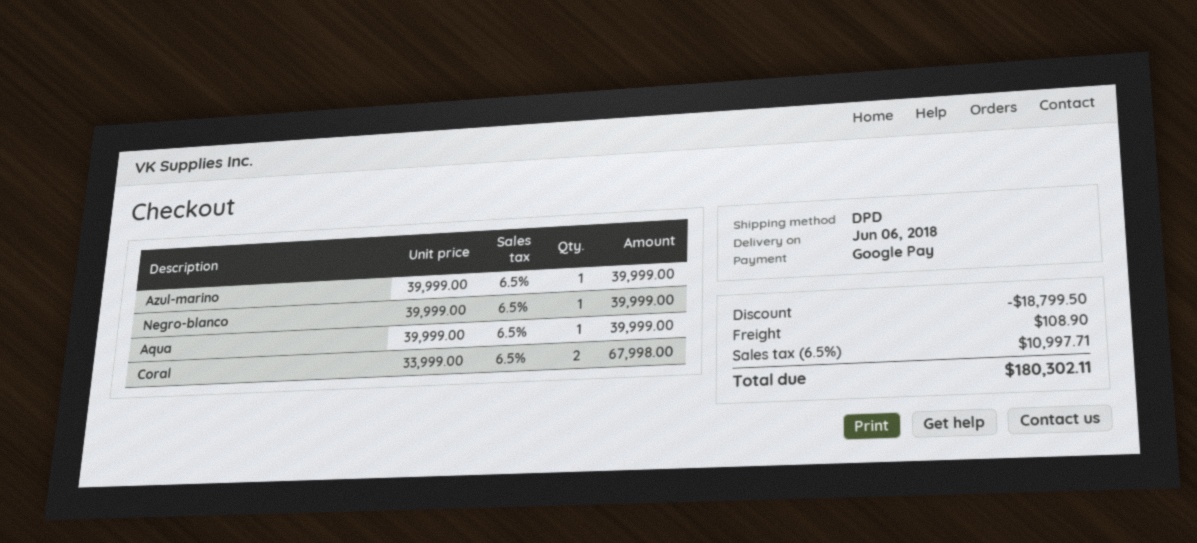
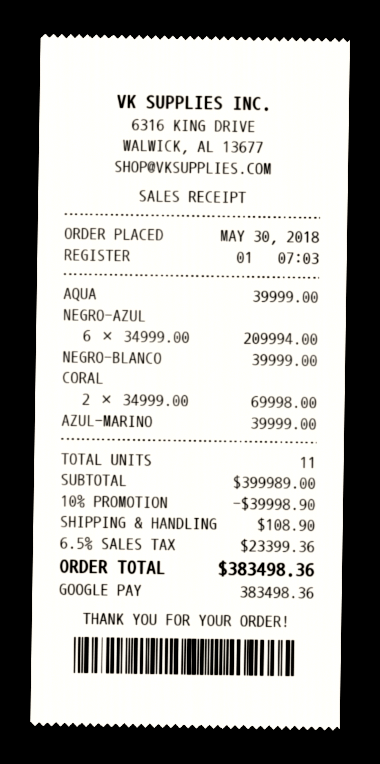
Coral: 2 x 33999.00 = 67998.00 -> 2 x 34999.00 = 69998.00
NEGRO-AZUL: none -> 6 x 34999.00 = 209994.00
discount: 18799.50 -> 39998.90
tax: 6.5% = 10997.71 -> 6.5% = 23399.36
total: 180302.11 -> 383498.36

